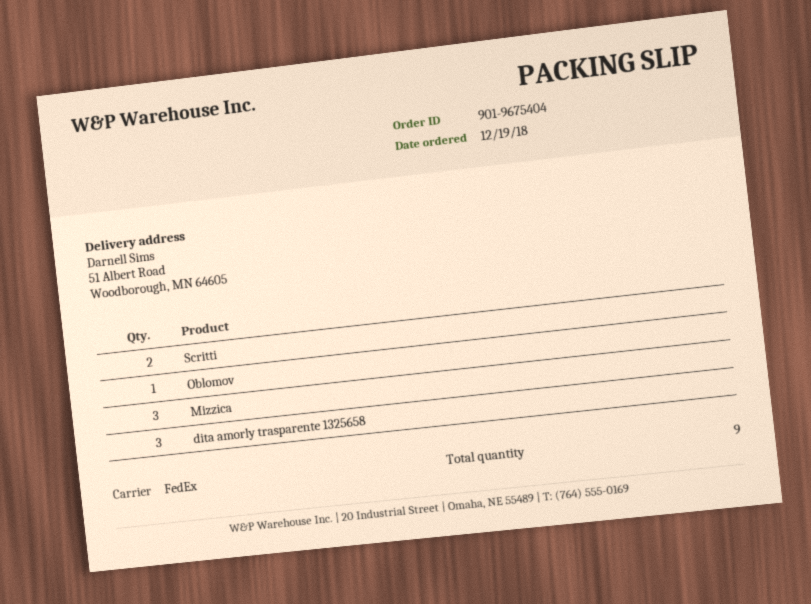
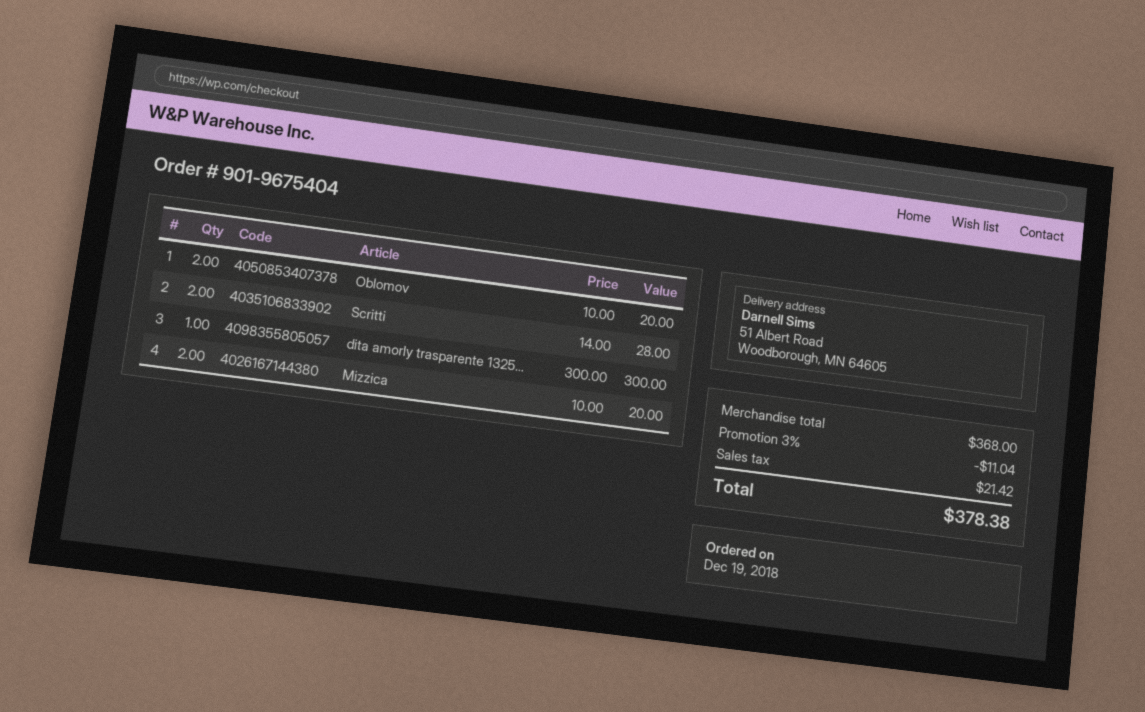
Oblomov: 1 -> 2
Mizzica: 3 -> 2
dita amorly trasparente 1325658: 3 -> 1

